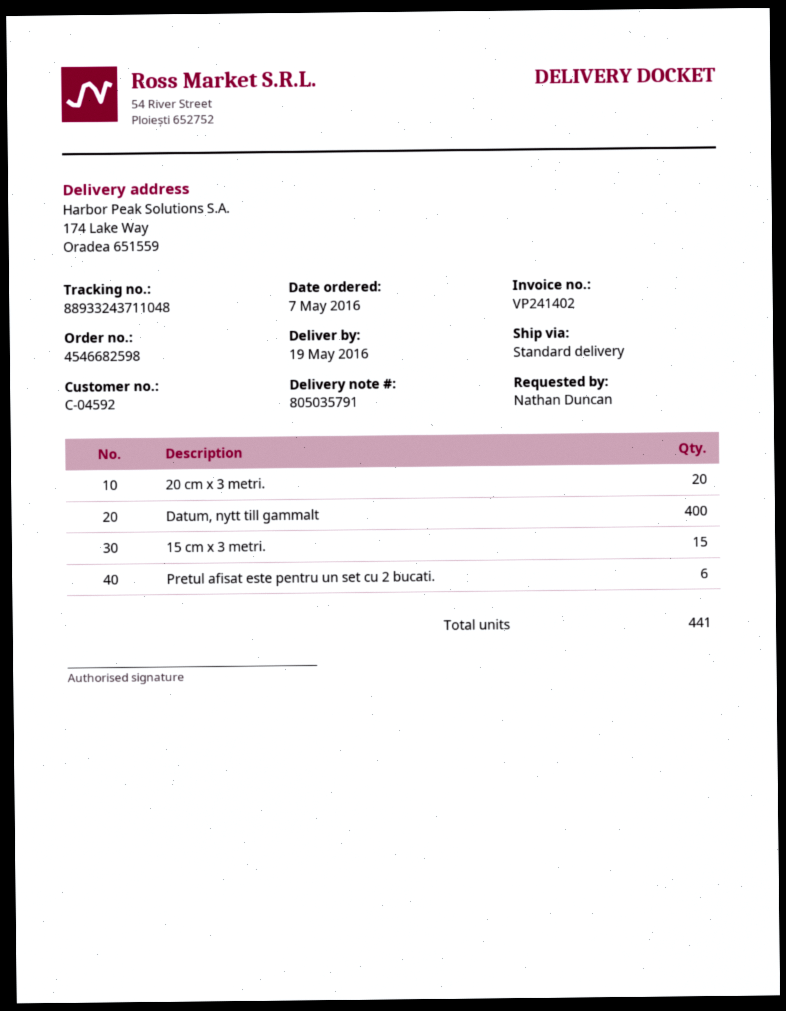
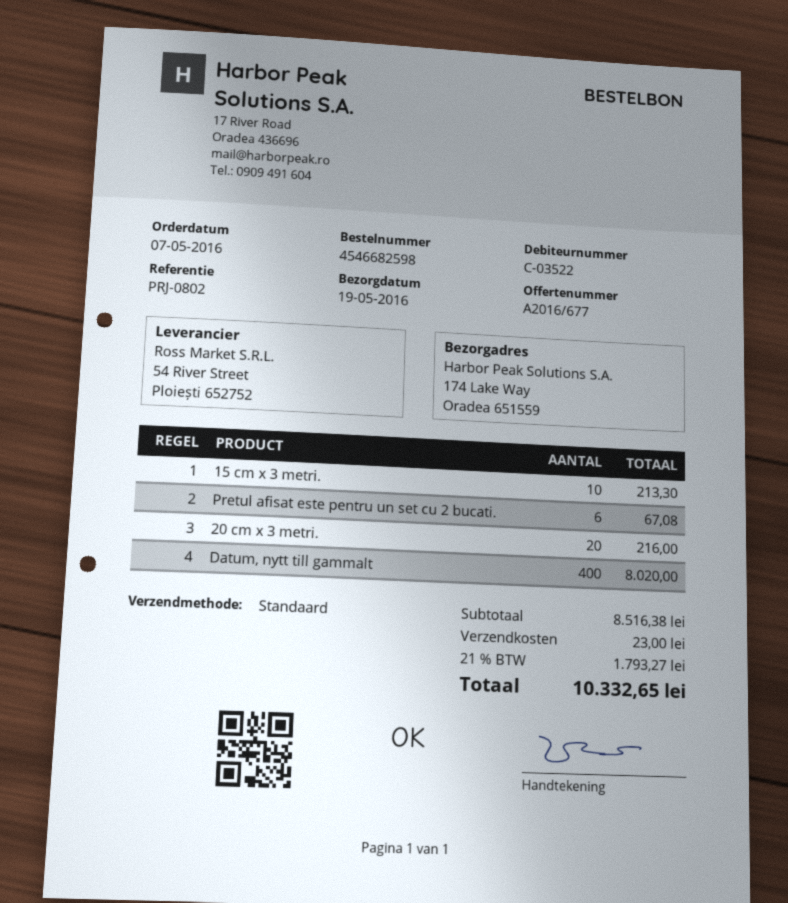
customer number: C-04592 -> C-03522
15 cm x 3 metri.: 15 -> 10

